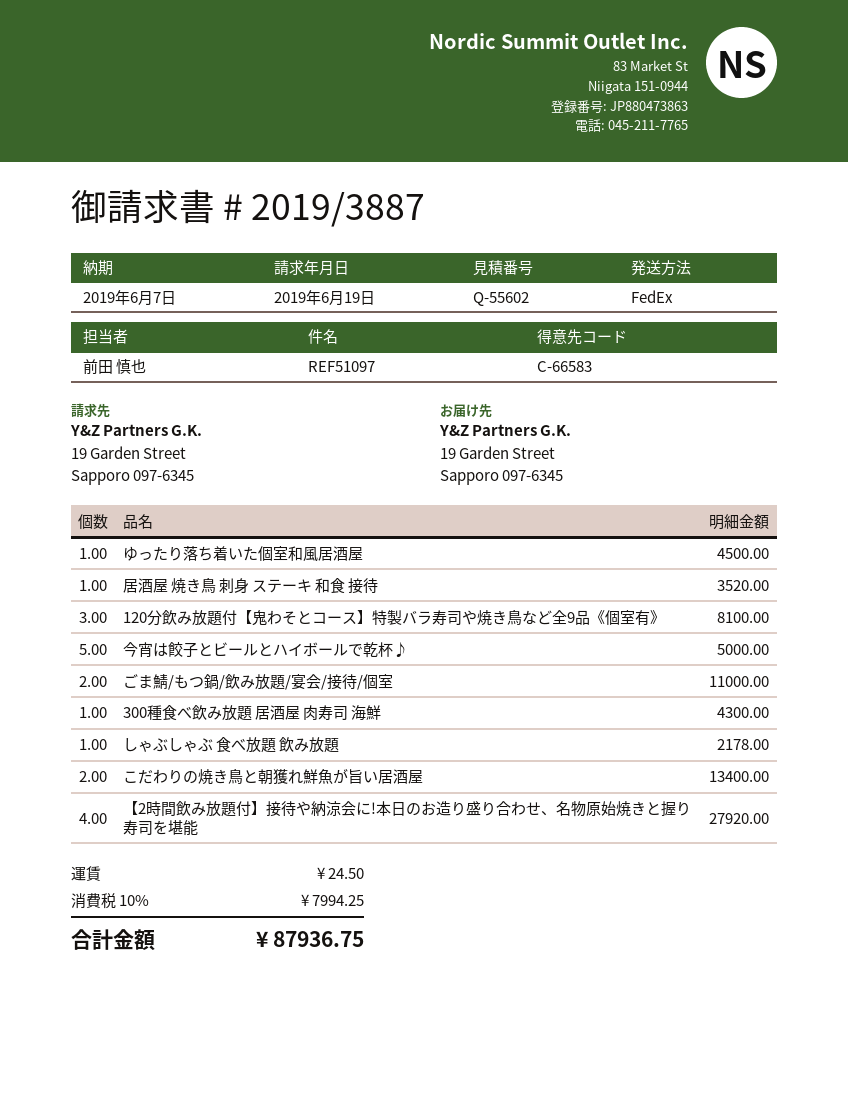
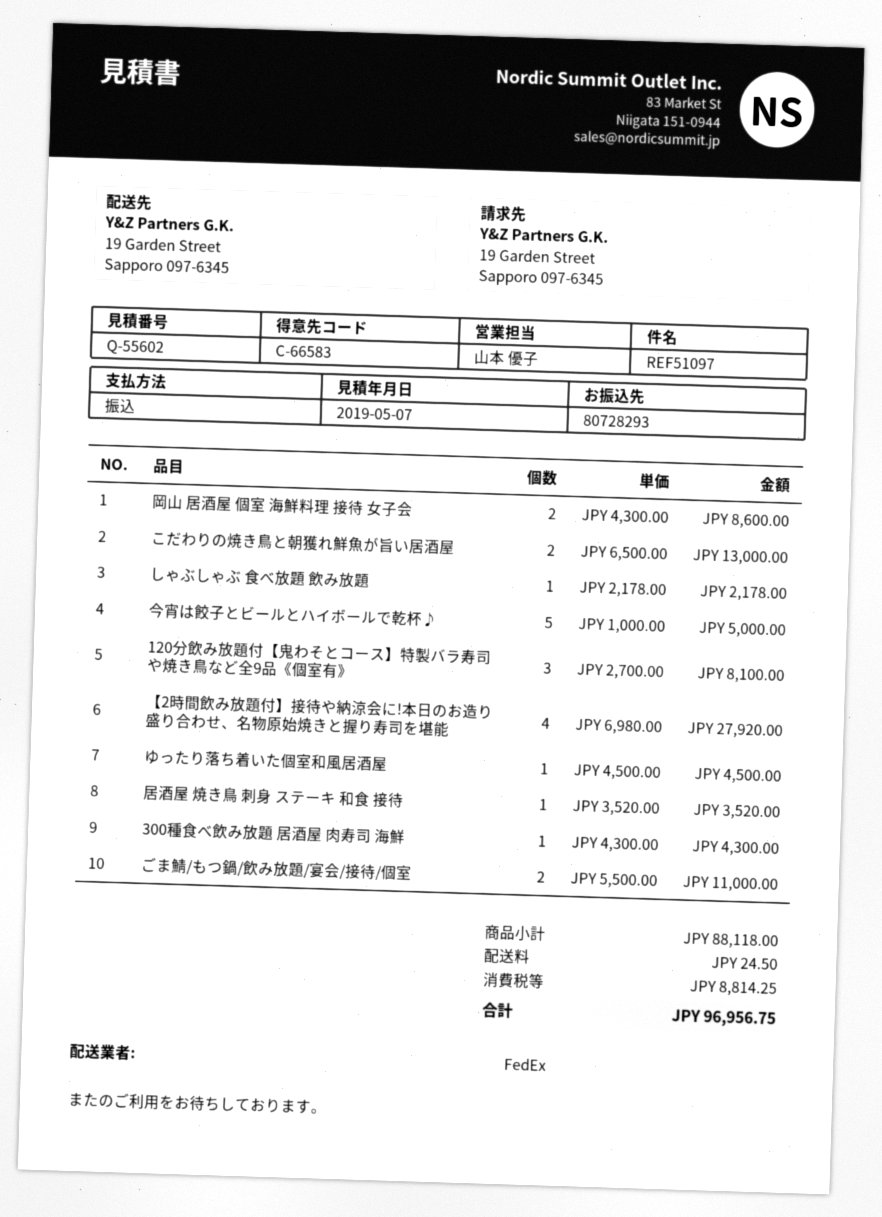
sales rep: 前田 慎也 -> 山本 優子
こだわりの焼き鳥と朝獲れ鮮魚が旨い居酒屋: 2 for 13400.00 -> 2 for 13000.00
岡山 居酒屋 個室 海鮮料理 接待 女子会: none -> 2 for 8600.00
tax: 7994.25 -> 8814.25
total: 87936.75 -> 96956.75

